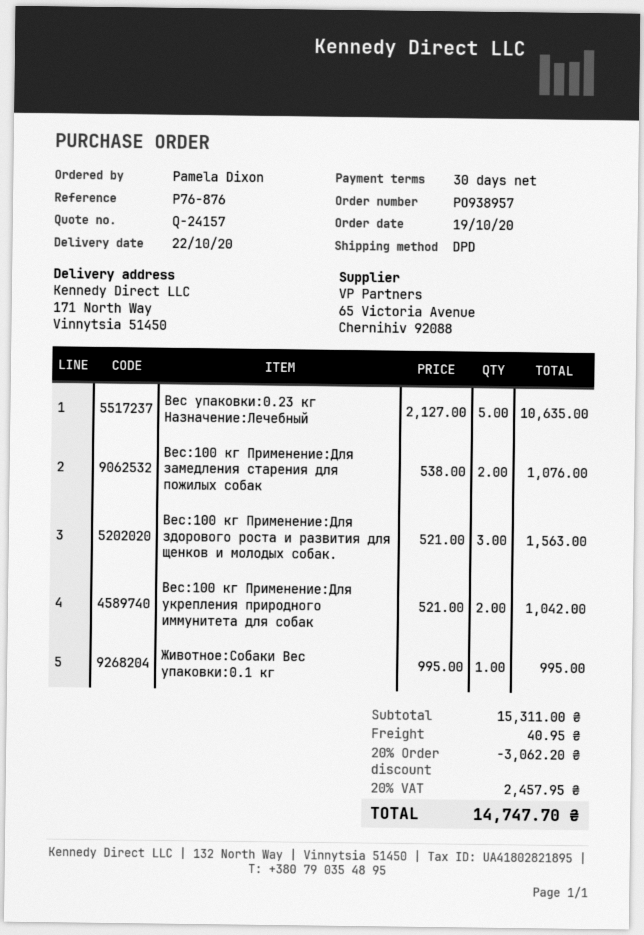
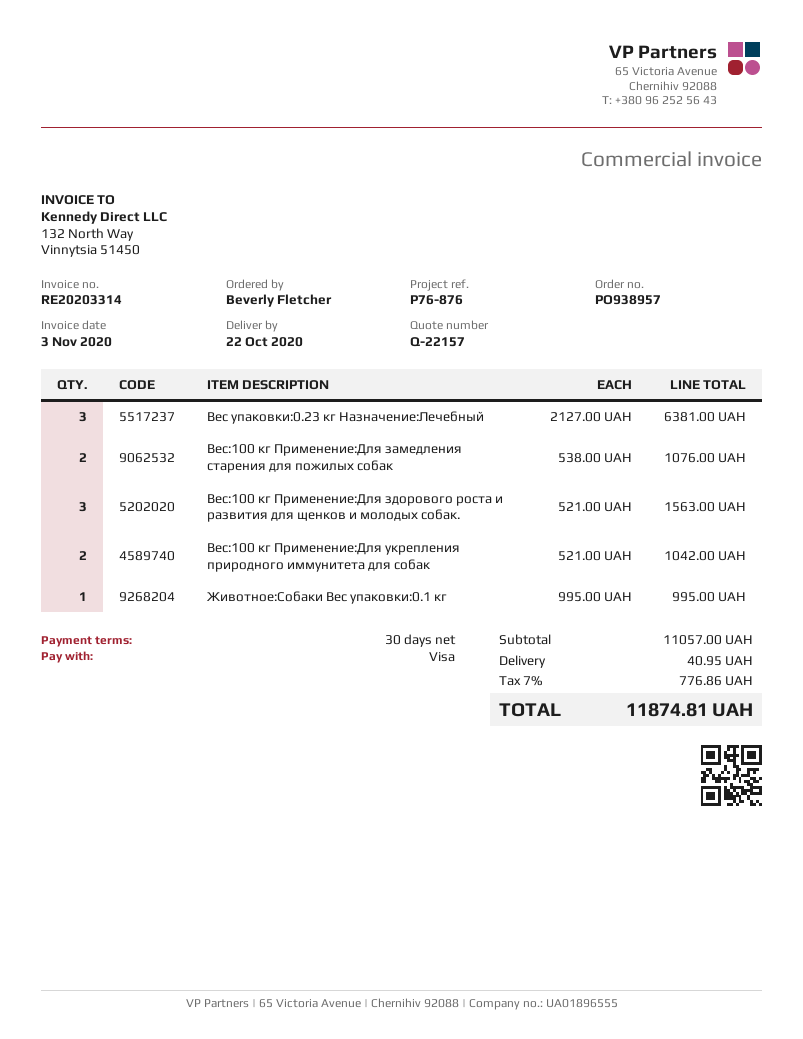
quote number: Q-24157 -> Q-22157
ordered by: Pamela Dixon -> Beverly Fletcher
Вес упаковки:0.23 кг Назначение:Лечебный: 5 x 2127.00 = 10635.00 -> 3 x 2127.00 = 6381.00
subtotal: 15311.00 -> 11057.00
discount: 20% = 3062.20 -> none
tax: 20% = 2457.95 -> 7% = 776.86
total: 14747.70 -> 11874.81

